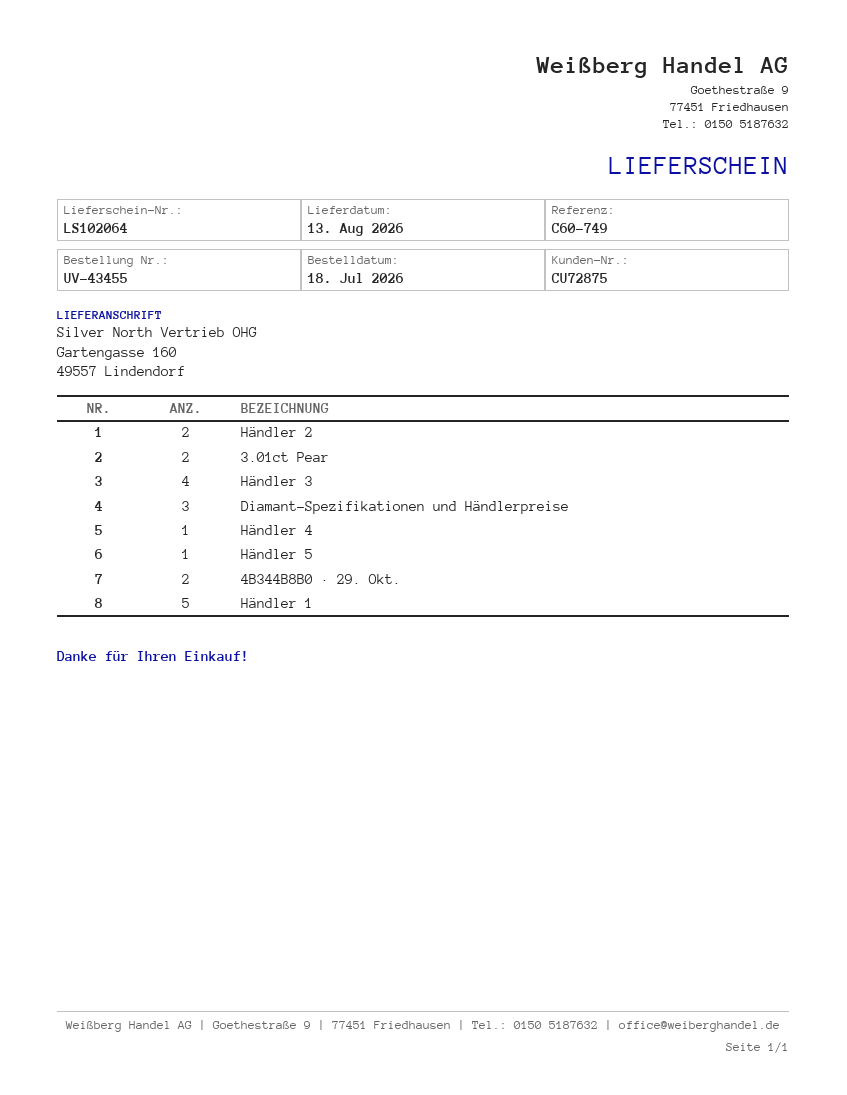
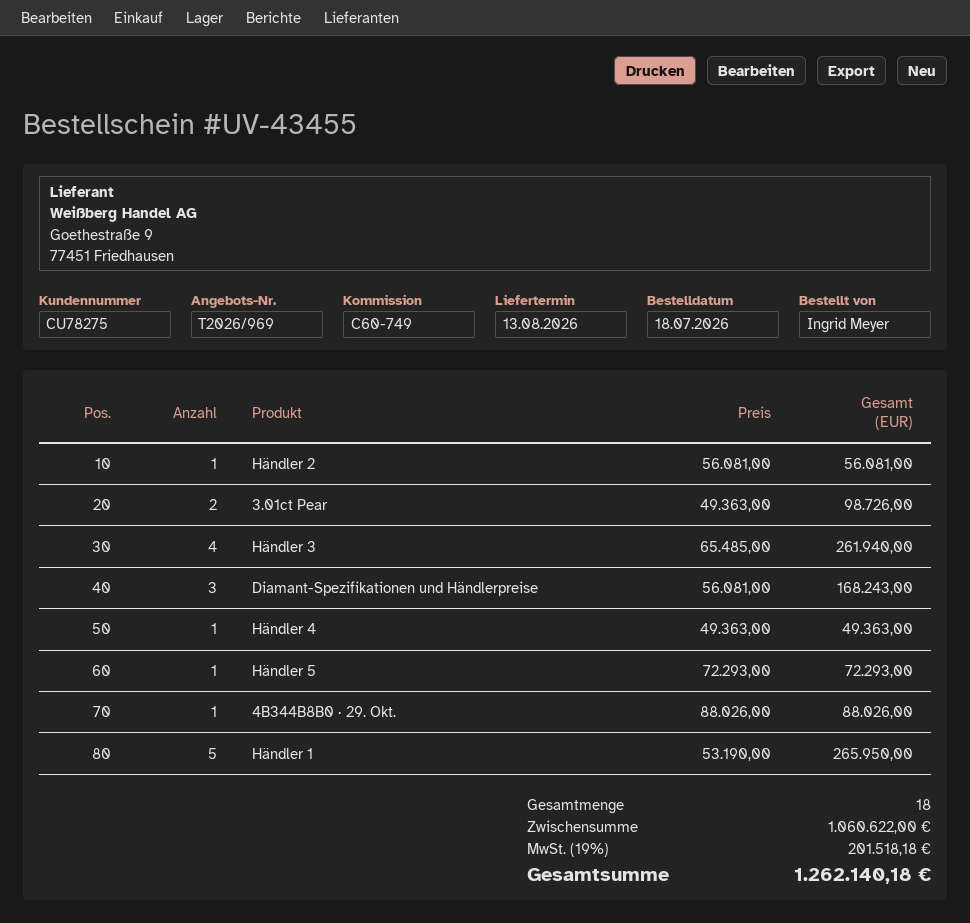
customer number: CU72875 -> CU78275
Händler 2: 2 -> 1
4B344B8B0 · 29. Okt.: 2 -> 1

